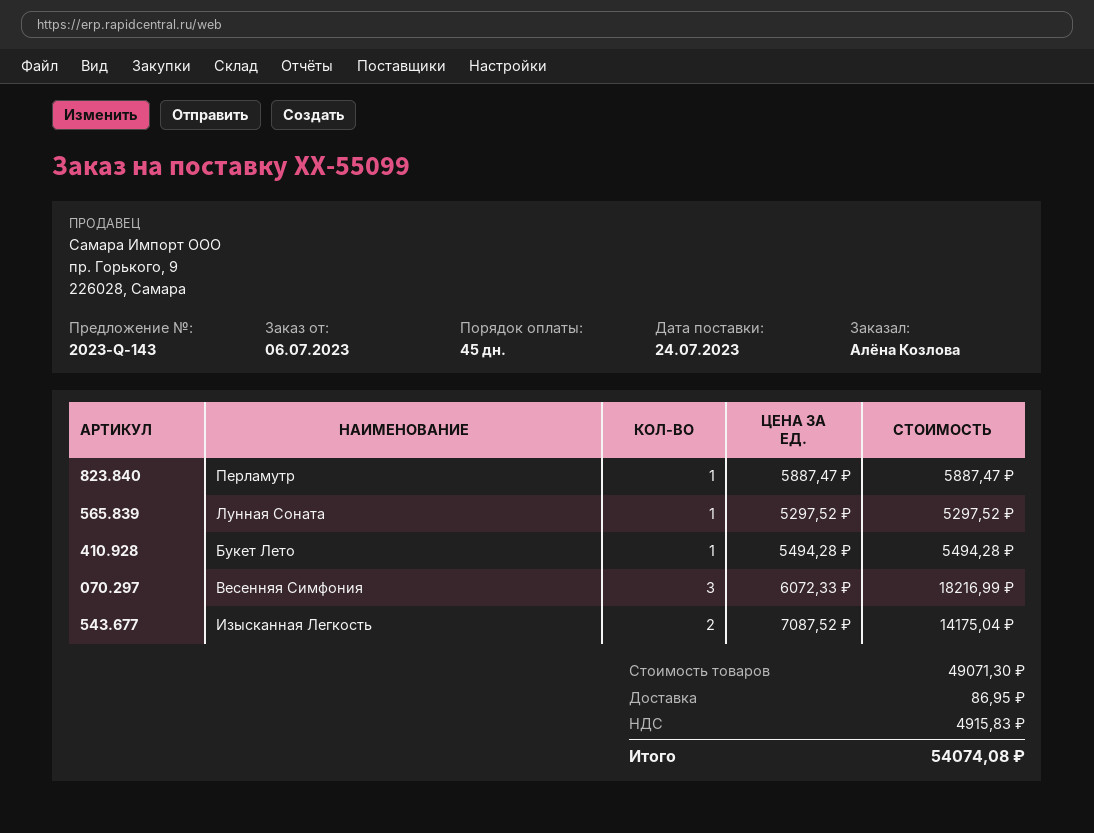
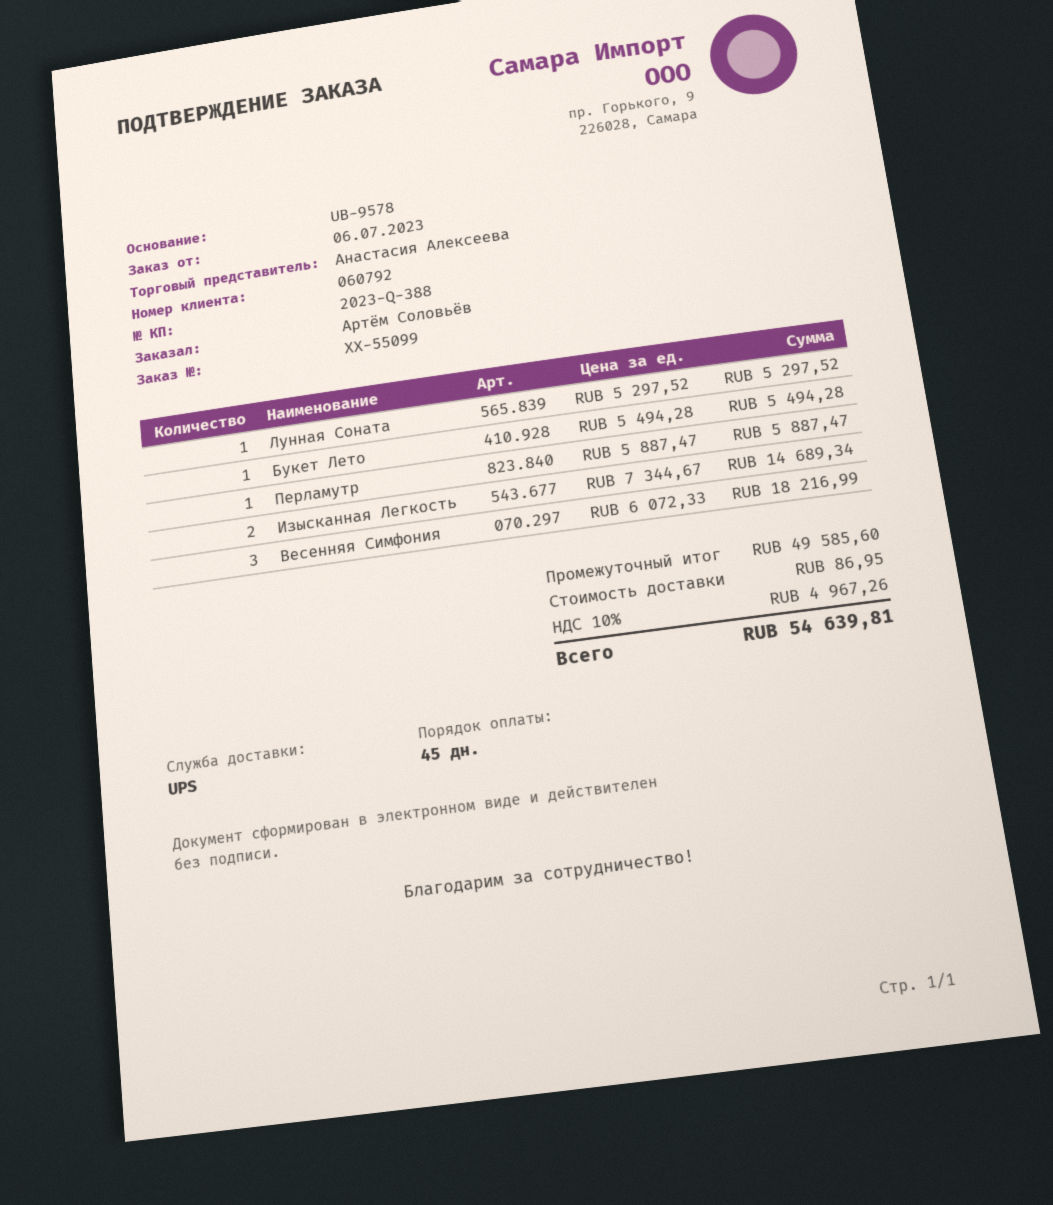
quote number: 2023-Q-143 -> 2023-Q-388
ordered by: Алёна Козлова -> Артём Соловьёв
Изысканная Легкость: 2 x 7087.52 = 14175.04 -> 2 x 7344.67 = 14689.34
subtotal: 49071.30 -> 49585.60
tax: 4915.83 -> 4967.26
total: 54074.08 -> 54639.81

